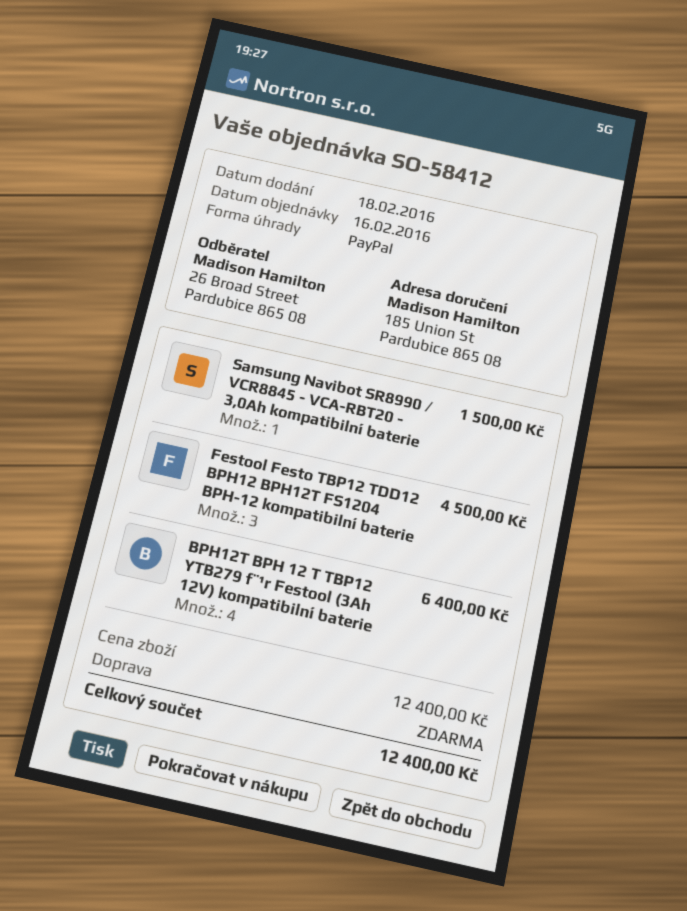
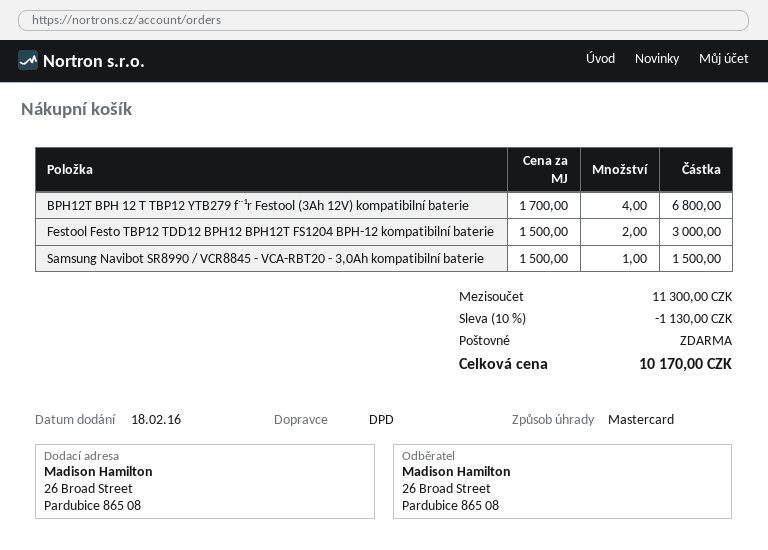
payment method: PayPal -> Mastercard
ship to: 185 Union St, Pardubice 865 08 -> 26 Broad Street, Pardubice 865 08
Festool Festo TBP12 TDD12 BPH12 BPH12T FS1204 BPH-12 kompatibilní baterie: 3 for 4500.00 -> 2 for 3000.00
BPH12T BPH 12 T TBP12 YTB279 f¨¹r Festool (3Ah 12V) kompatibilní baterie: 4 for 6400.00 -> 4 for 6800.00
subtotal: 12400.00 -> 11300.00
discount: none -> 10% = 1130.00
total: 12400.00 -> 10170.00

